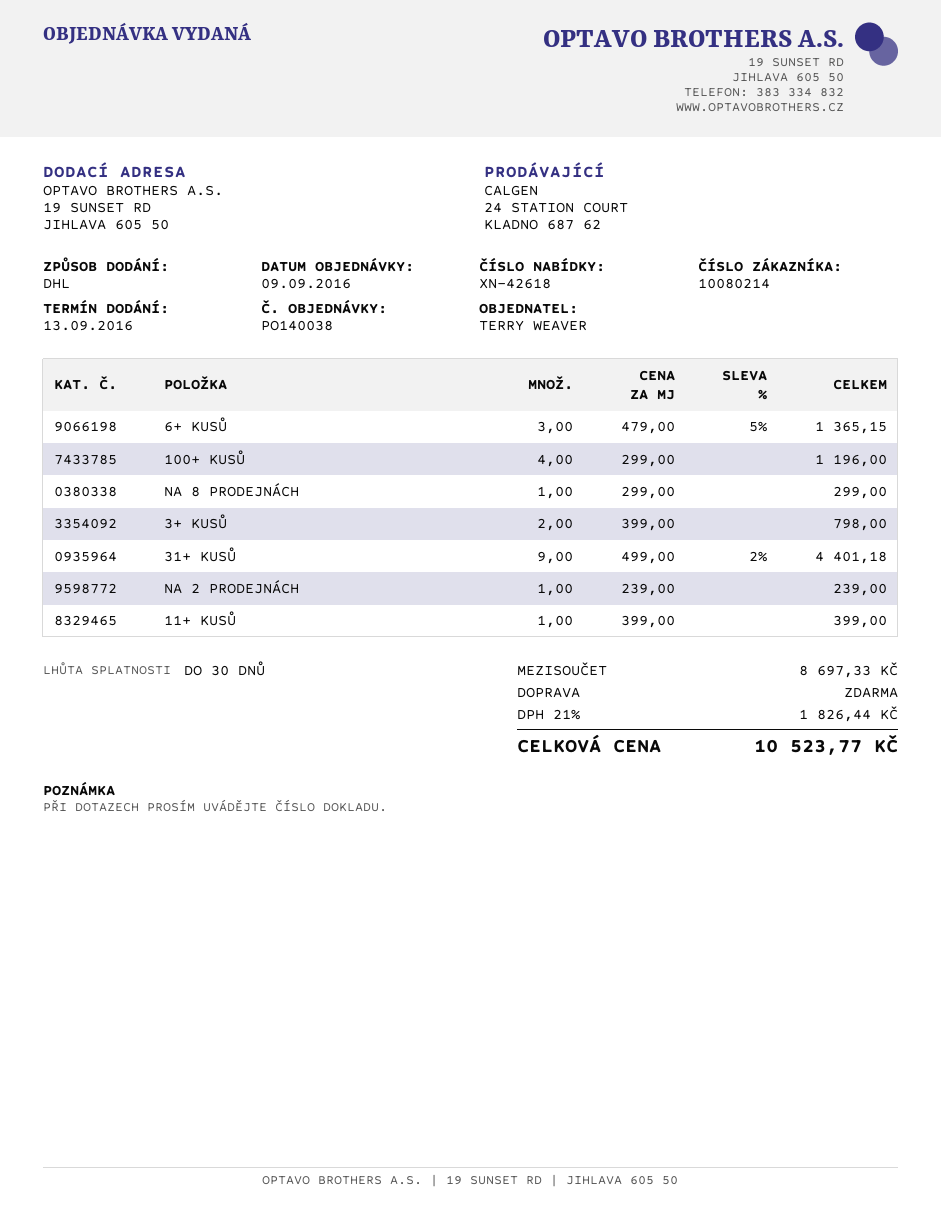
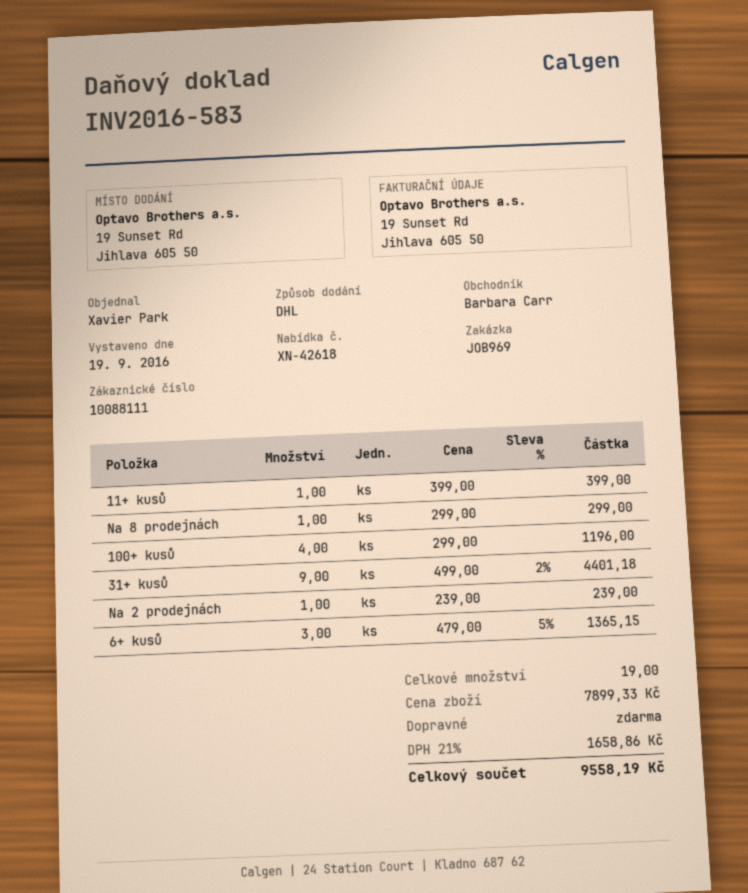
customer number: 10080214 -> 10088111
ordered by: TERRY WEAVER -> Xavier Park
3+ KUSŮ: 2 x 399.00 = 798.00 -> none
subtotal: 8697.33 -> 7899.33
tax: 21% = 1826.44 -> 21% = 1658.86
total: 10523.77 -> 9558.19

